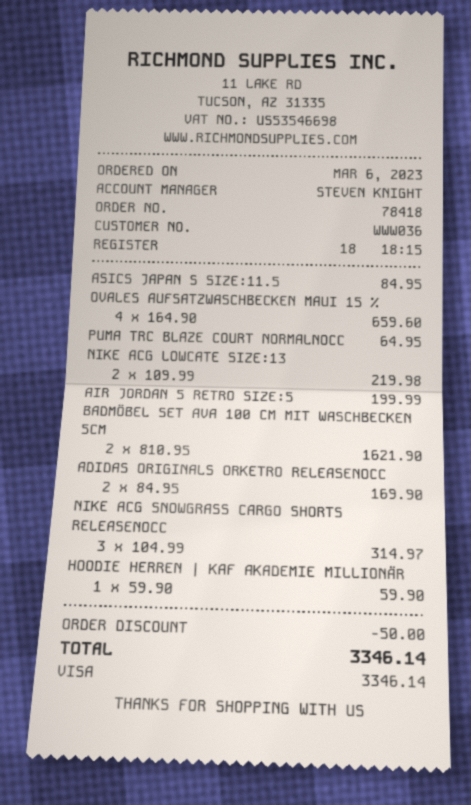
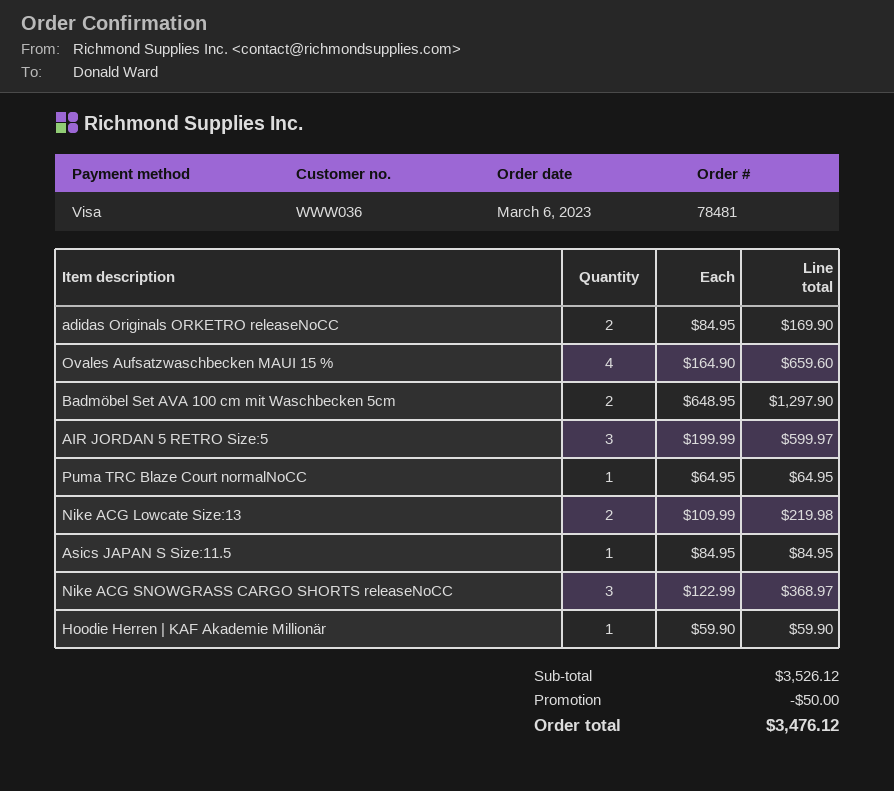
order number: 78418 -> 78481
AIR JORDAN 5 RETRO SIZE:5: 1 x 199.99 = 199.99 -> 3 x 199.99 = 599.97
BADMÖBEL SET AVA 100 CM MIT WASCHBECKEN 5CM: 2 x 810.95 = 1621.90 -> 2 x 648.95 = 1297.90
NIKE ACG SNOWGRASS CARGO SHORTS RELEASENOCC: 3 x 104.99 = 314.97 -> 3 x 122.99 = 368.97
total: 3346.14 -> 3476.12

